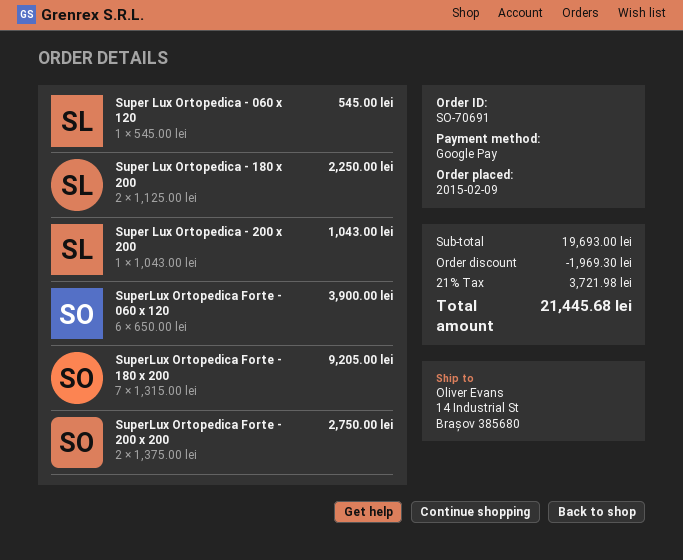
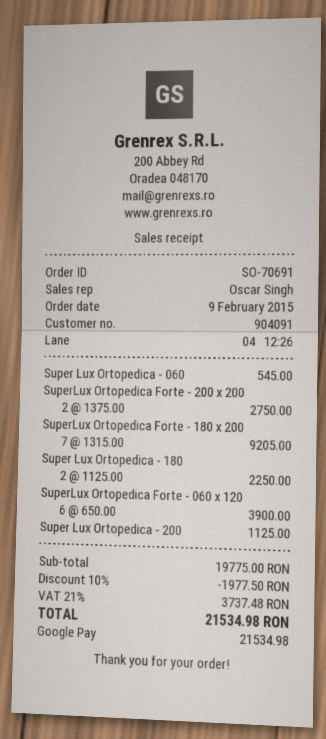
Super Lux Ortopedica - 200 x 200: 1 x 1043.00 = 1043.00 -> 1 x 1125.00 = 1125.00
subtotal: 19693.00 -> 19775.00
discount: 1969.30 -> 1977.50
tax: 21% = 3721.98 -> 21% = 3737.48
total: 21445.68 -> 21534.98

